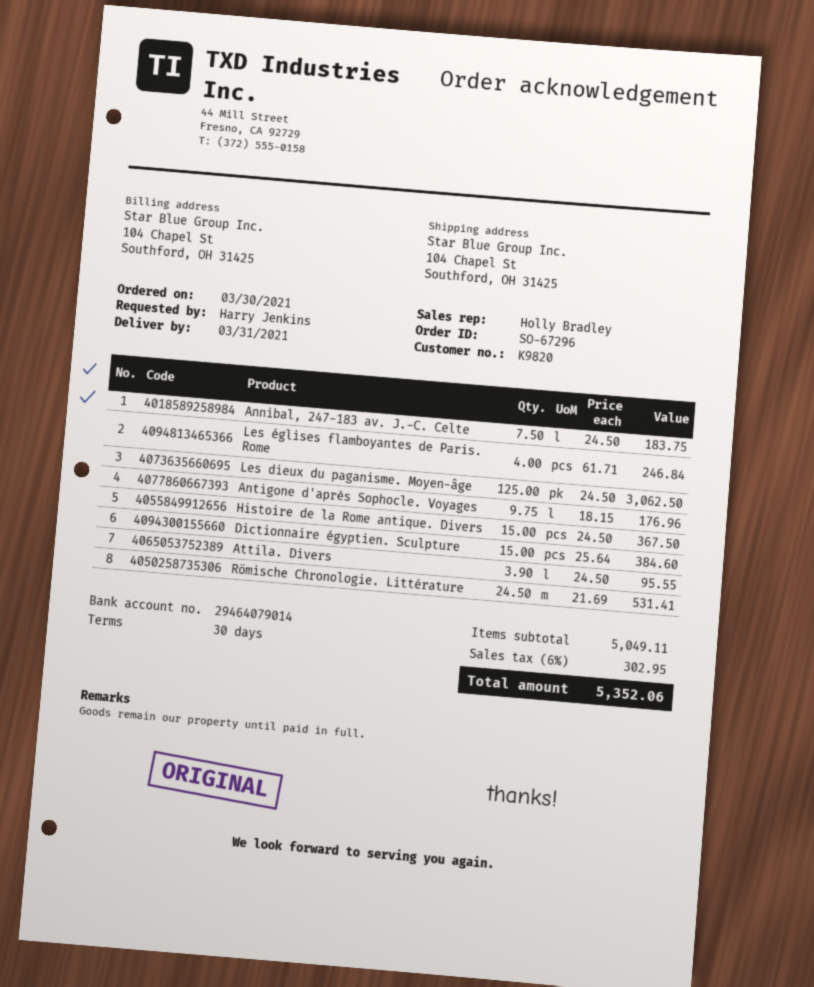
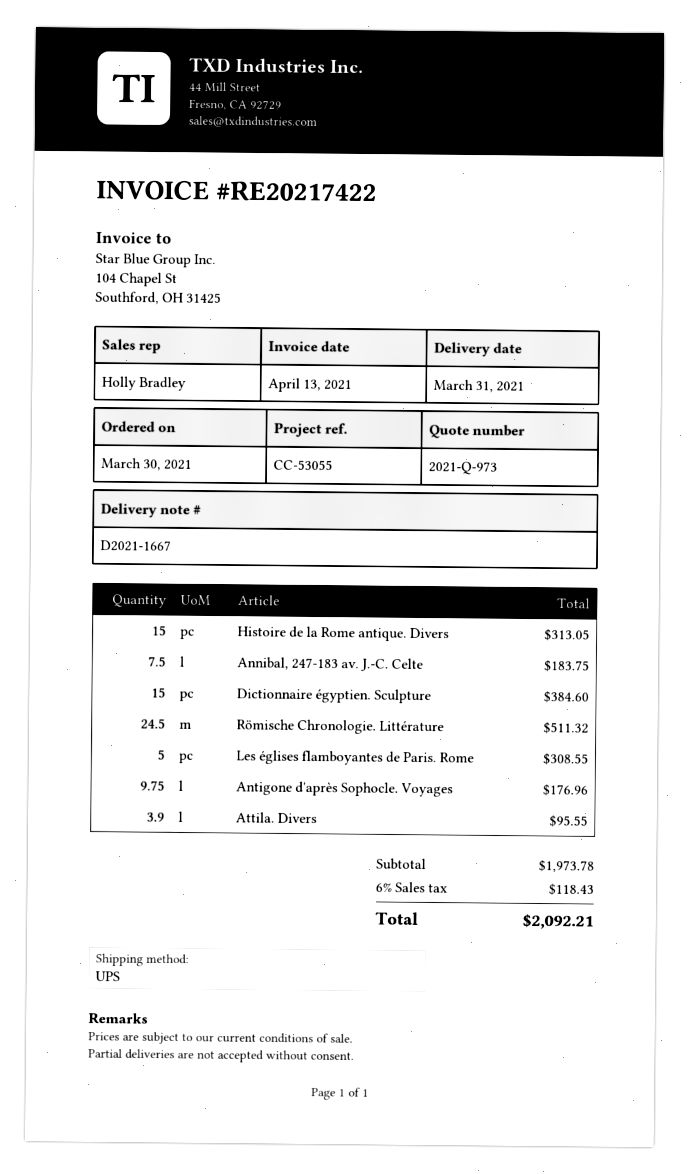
Les églises flamboyantes de Paris. Rome: 4 for 246.84 -> 5 for 308.55
Les dieux du paganisme. Moyen-âge: 125 for 3062.50 -> none
Histoire de la Rome antique. Divers: 15 for 367.50 -> 15 for 313.05
Römische Chronologie. Littérature: 24.5 for 531.41 -> 24.5 for 511.32
subtotal: 5049.11 -> 1973.78
tax: 6% = 302.95 -> 6% = 118.43
total: 5352.06 -> 2092.21

